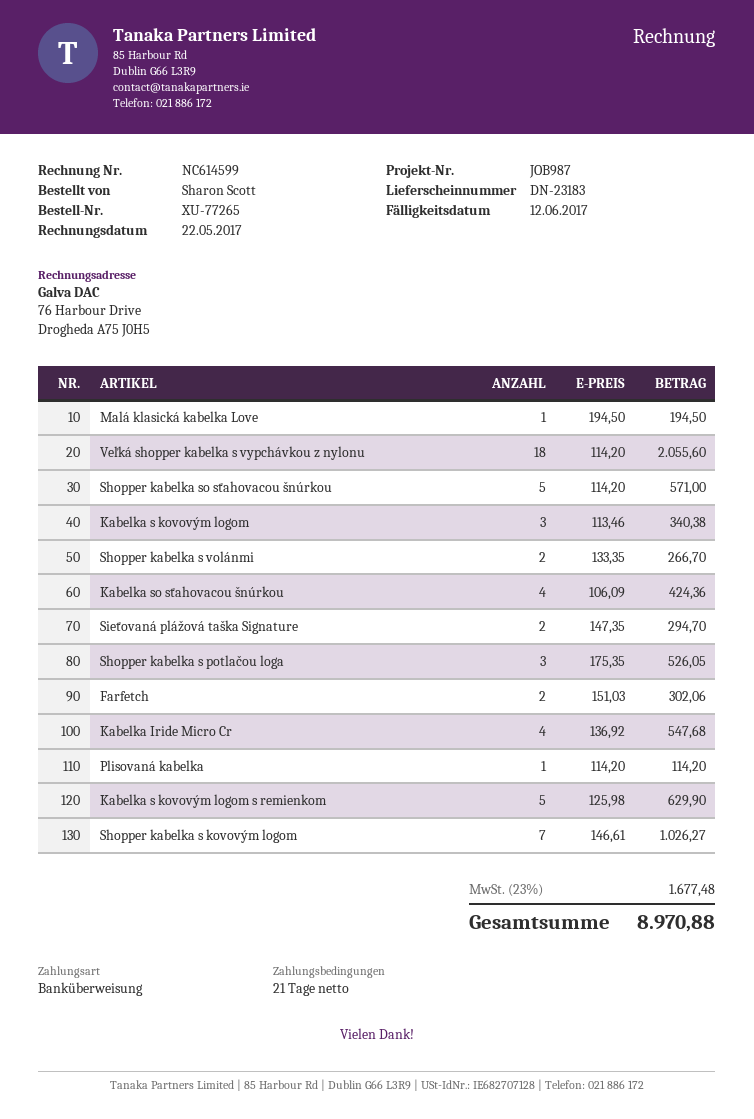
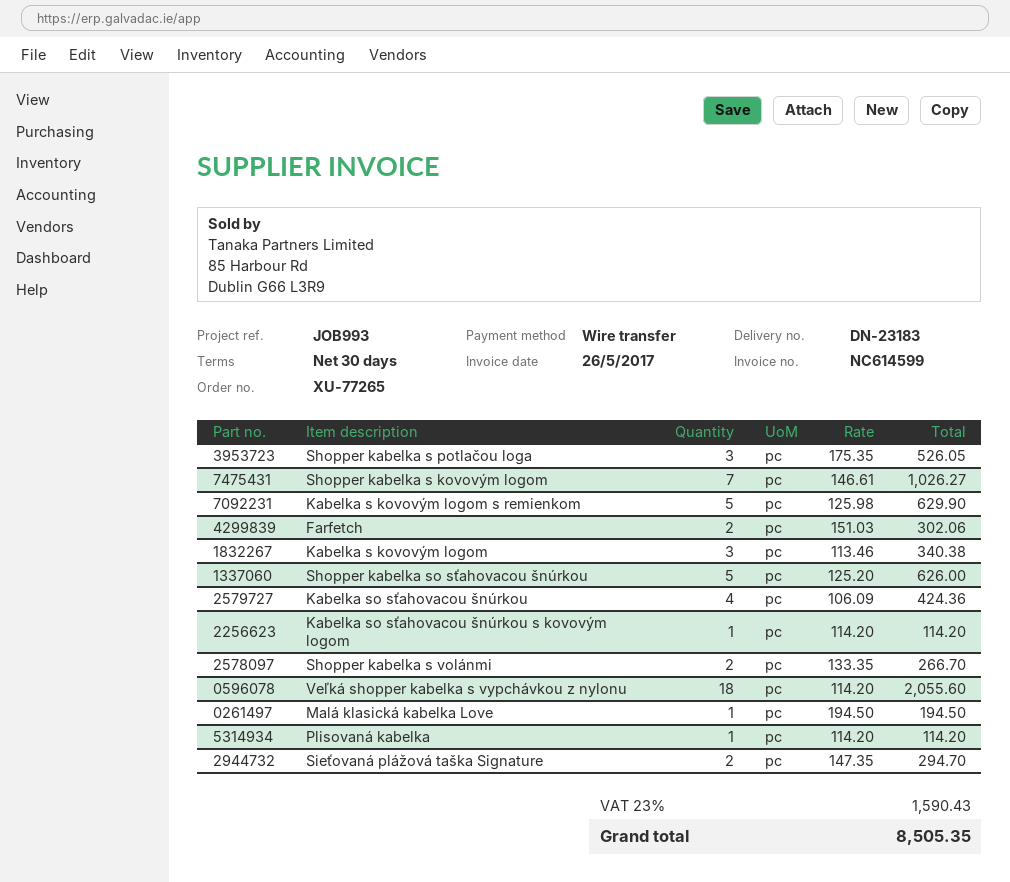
invoice date: 2017-05-22 -> 2017-05-26
payment terms: 21 days -> 30 days
reference: JOB987 -> JOB993
Shopper kabelka so sťahovacou šnúrkou: 5 x 114.20 = 571.00 -> 5 x 125.20 = 626.00
Kabelka Iride Micro Cr: 4 x 136.92 = 547.68 -> none
Kabelka so sťahovacou šnúrkou s kovovým logom: none -> 1 x 114.20 = 114.20
tax: 23% = 1677.48 -> 23% = 1590.43
total: 8970.88 -> 8505.35

